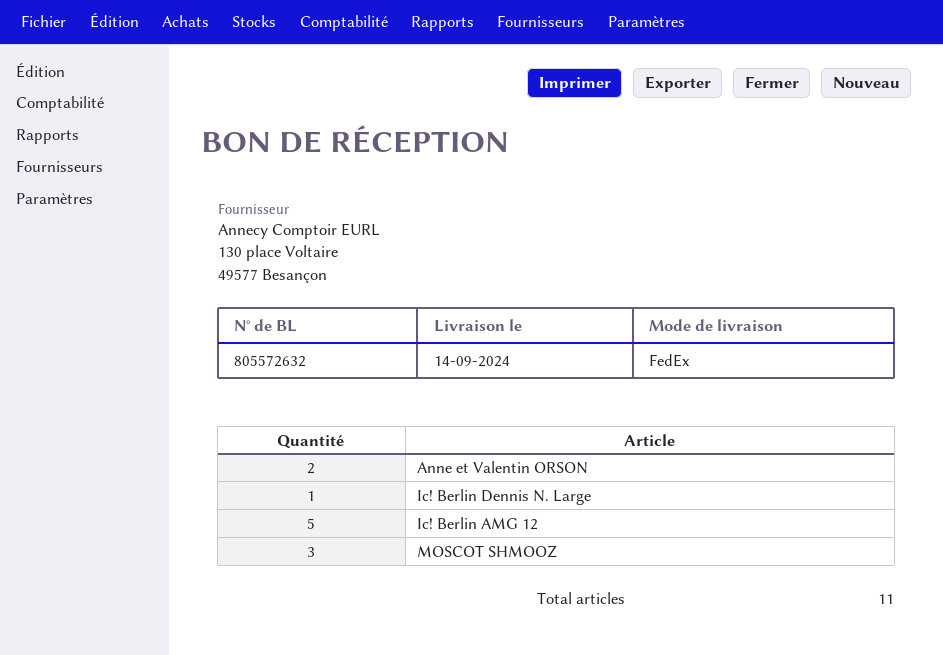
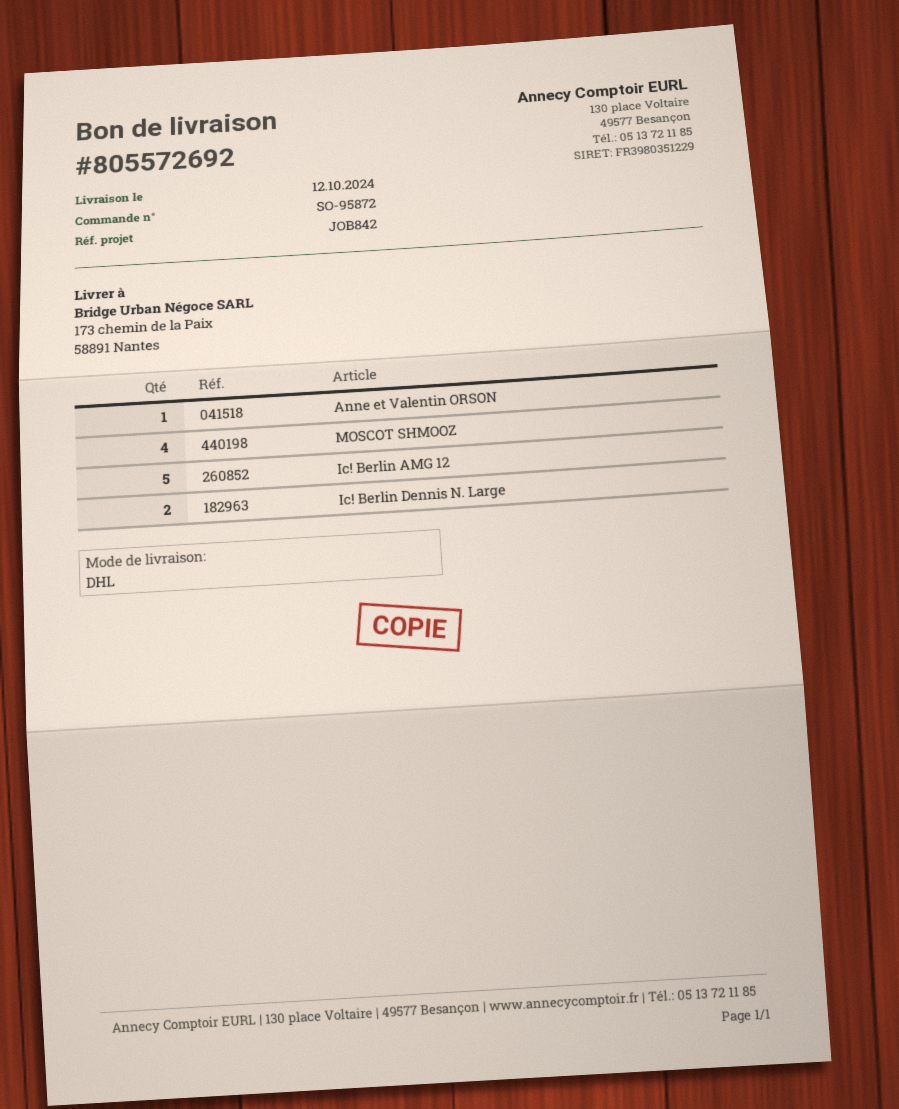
delivery note number: 805572632 -> 805572692
delivery date: 2024-09-14 -> 2024-10-12
shipping method: FedEx -> DHL
Anne et Valentin ORSON: 2 -> 1
Ic! Berlin Dennis N. Large: 1 -> 2
MOSCOT SHMOOZ: 3 -> 4

